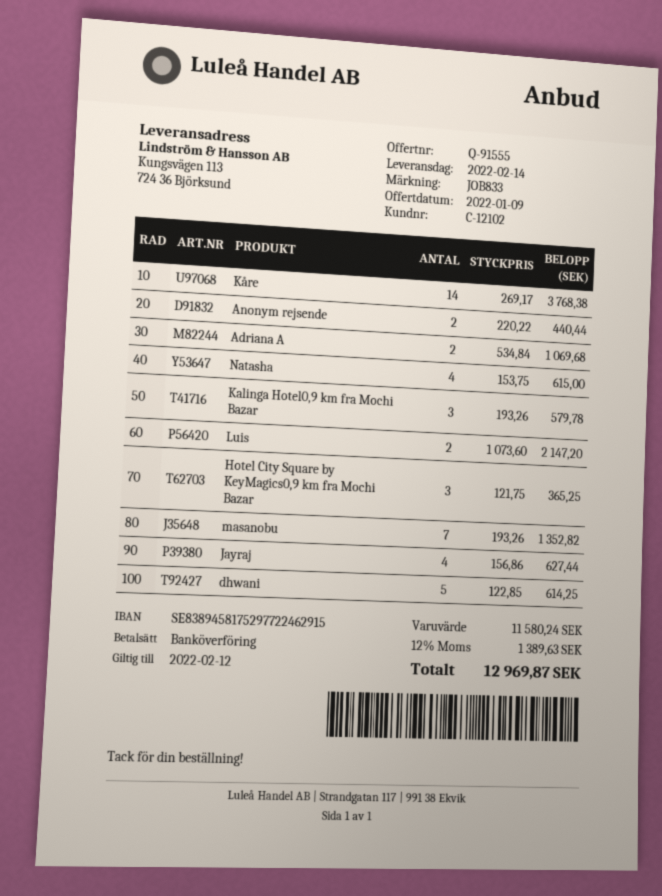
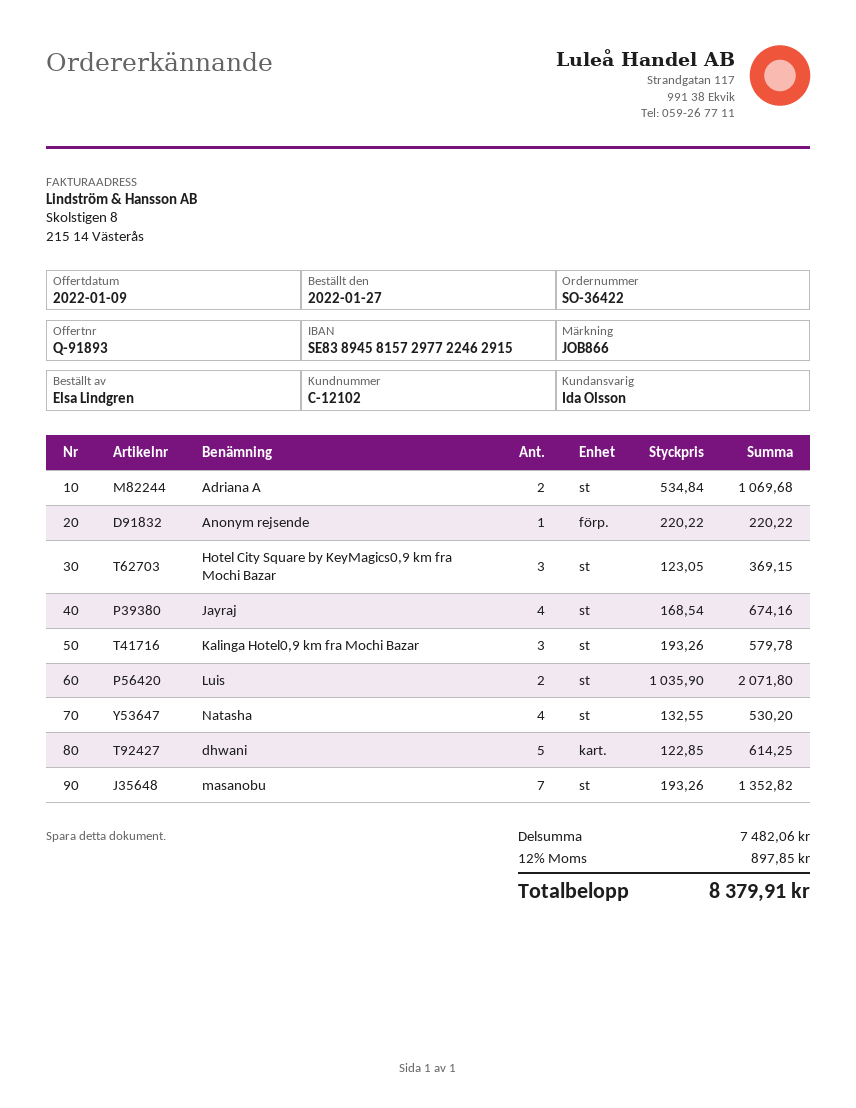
quote number: Q-91555 -> Q-91893
reference: JOB833 -> JOB866
bank account: SE8389458175297722462915 -> SE8389458157297722462915
Kåre: 14 x 269.17 = 3768.38 -> none
Anonym rejsende: 2 x 220.22 = 440.44 -> 1 x 220.22 = 220.22
Natasha: 4 x 153.75 = 615.00 -> 4 x 132.55 = 530.20
Luis: 2 x 1073.60 = 2147.20 -> 2 x 1035.90 = 2071.80
Hotel City Square by KeyMagics0,9 km fra Mochi Bazar: 3 x 121.75 = 365.25 -> 3 x 123.05 = 369.15
Jayraj: 4 x 156.86 = 627.44 -> 4 x 168.54 = 674.16
subtotal: 11580.24 -> 7482.06
tax: 12% = 1389.63 -> 12% = 897.85
total: 12969.87 -> 8379.91

